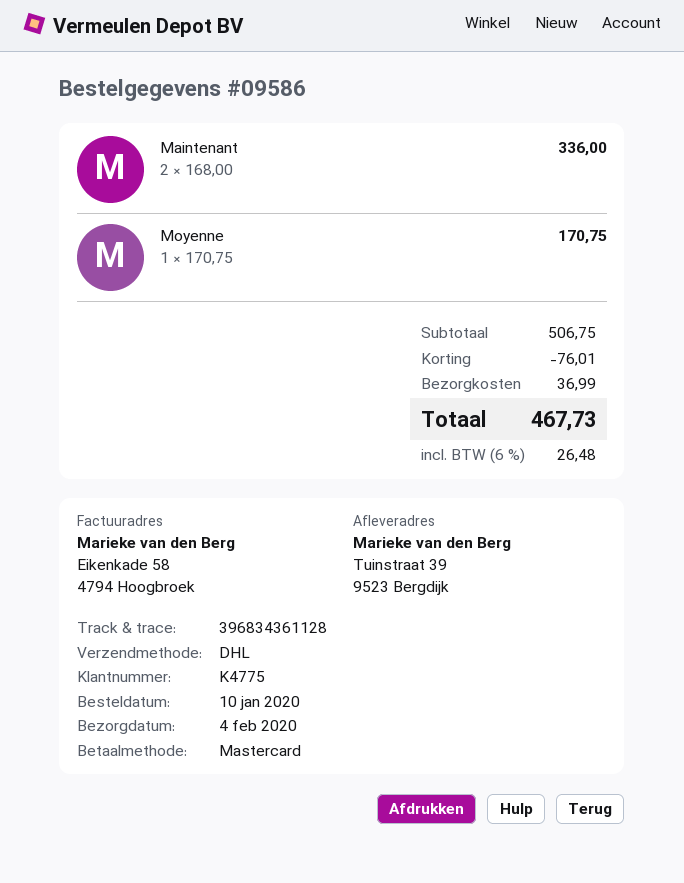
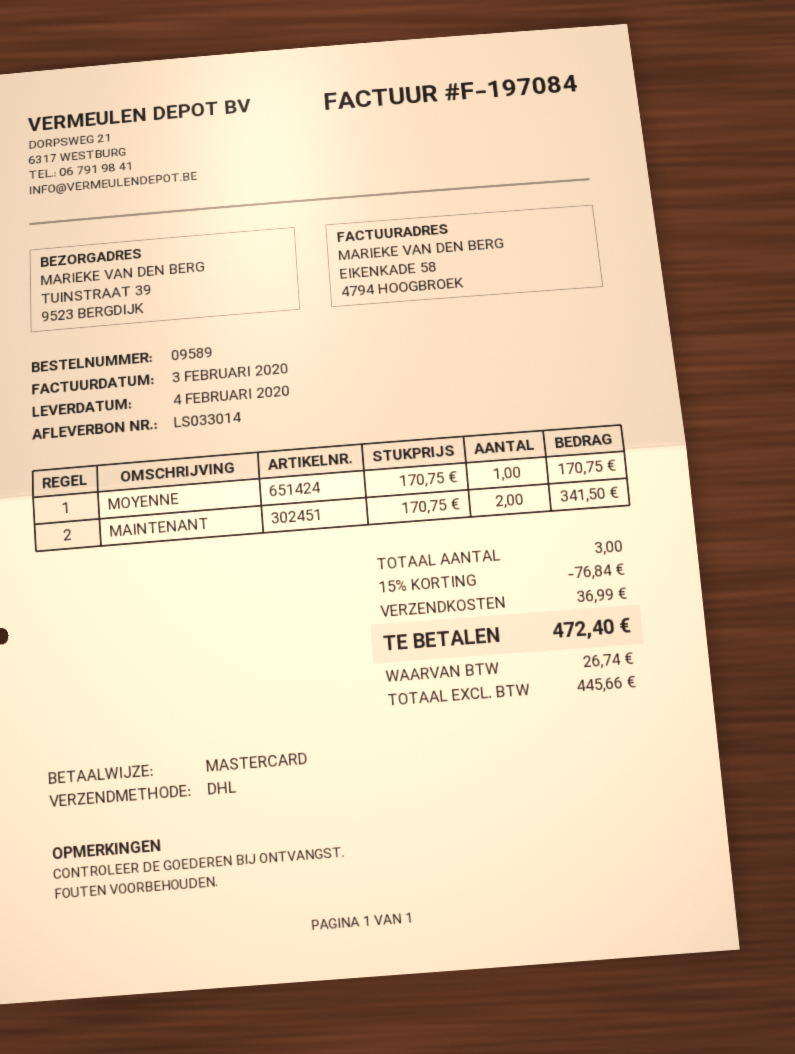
order number: 09586 -> 09589
Maintenant: 2 x 168.00 = 336.00 -> 2 x 170.75 = 341.50
discount: 76.01 -> 76.84
tax: 26.48 -> 26.74
total: 467.73 -> 472.40

